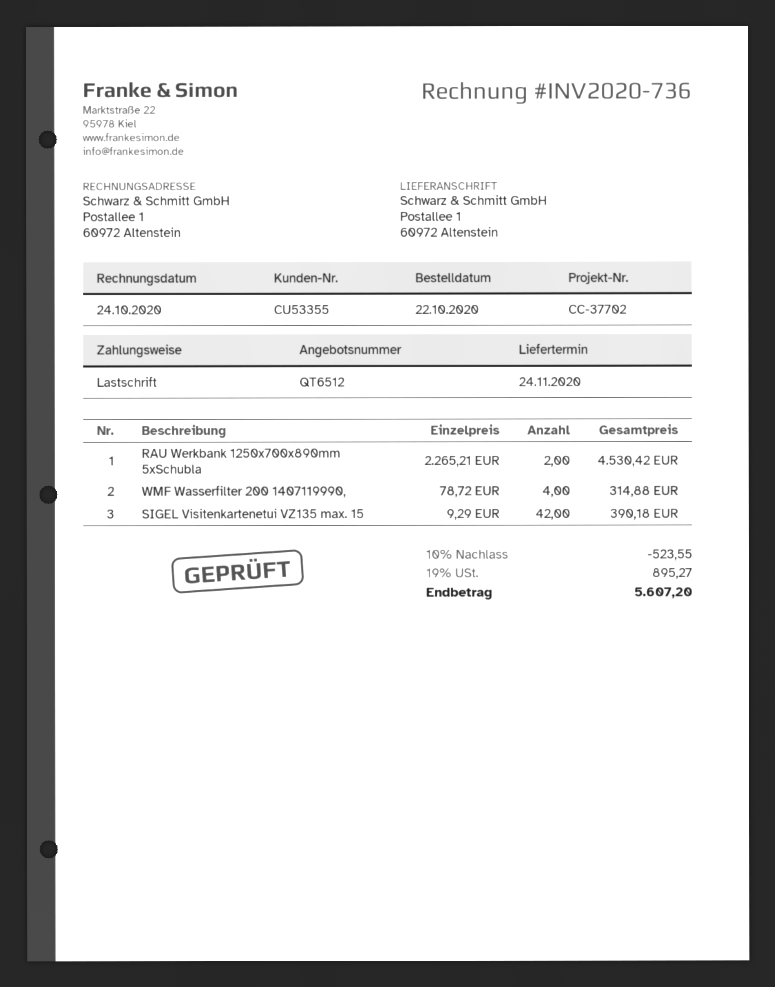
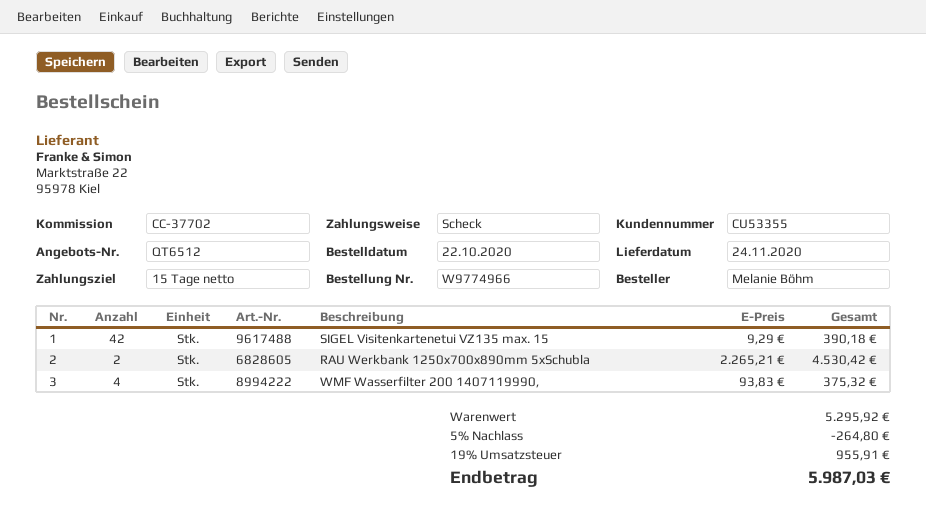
payment method: direct debit -> cheque
WMF Wasserfilter 200 1407119990,: 4 x 78.72 = 314.88 -> 4 x 93.83 = 375.32
discount: 10% = 523.55 -> 5% = 264.80
tax: 19% = 895.27 -> 19% = 955.91
total: 5607.20 -> 5987.03

